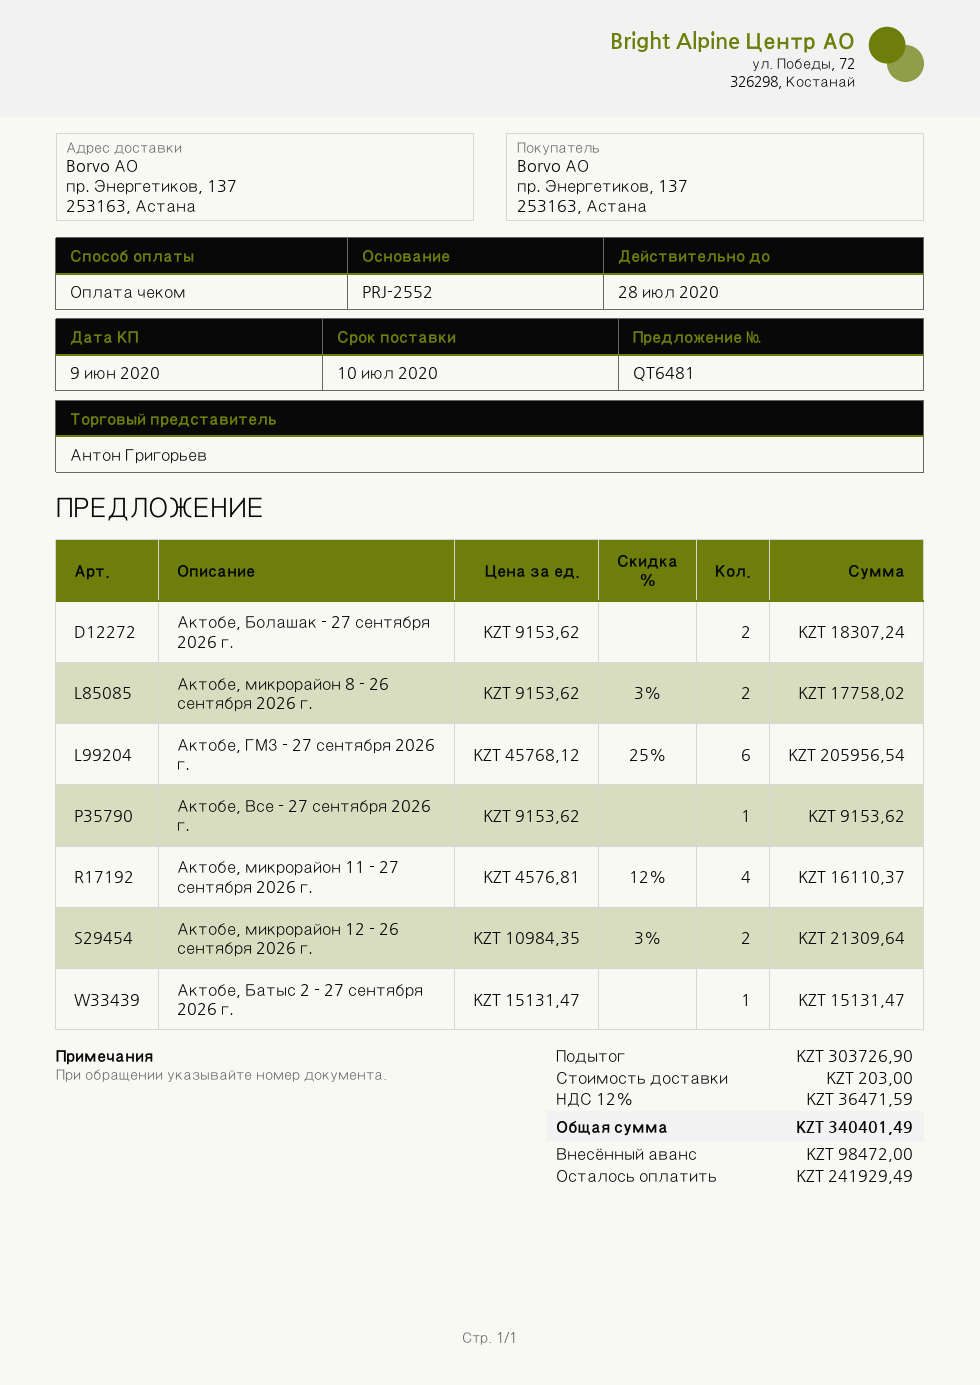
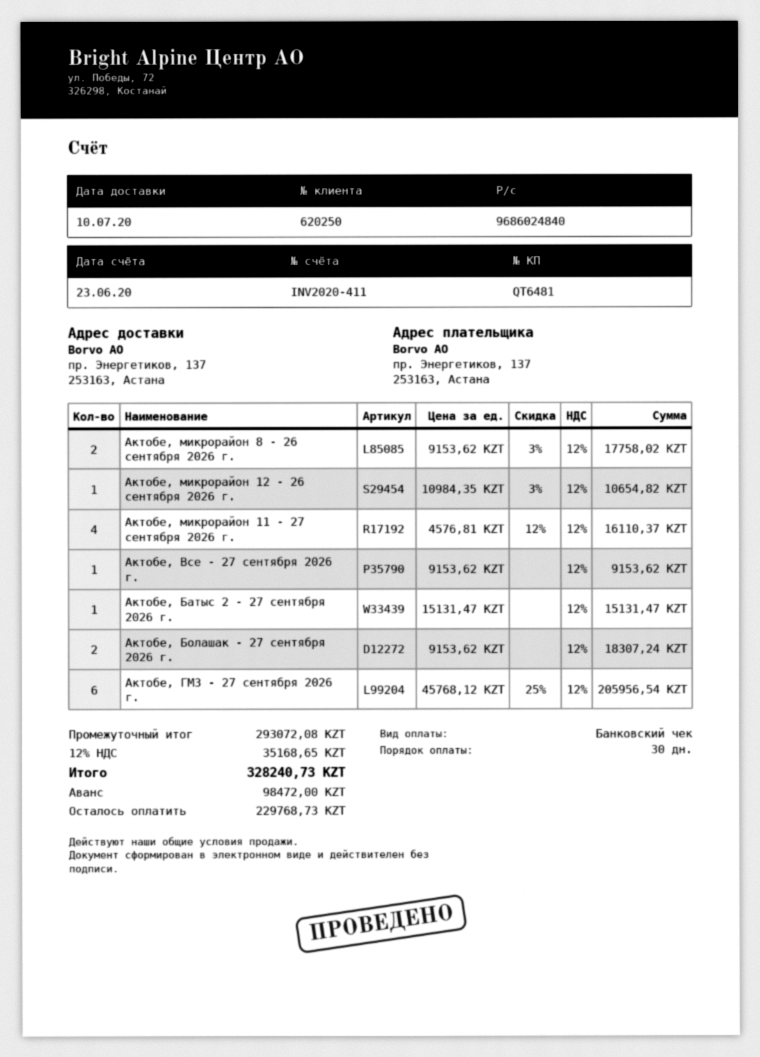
Актобе, микрорайон 12 - 26 сентября 2026 г.: 2 x 10984.35 - 3% = 21309.64 -> 1 x 10984.35 - 3% = 10654.82
subtotal: 303726.90 -> 293072.08
shipping: 203.00 -> none
tax: 12% = 36471.59 -> 12% = 35168.65
total: 340401.49 -> 328240.73
balance: 241929.49 -> 229768.73

